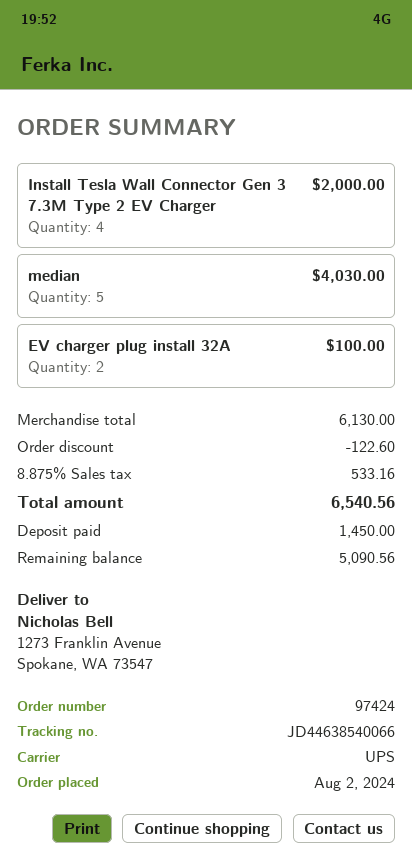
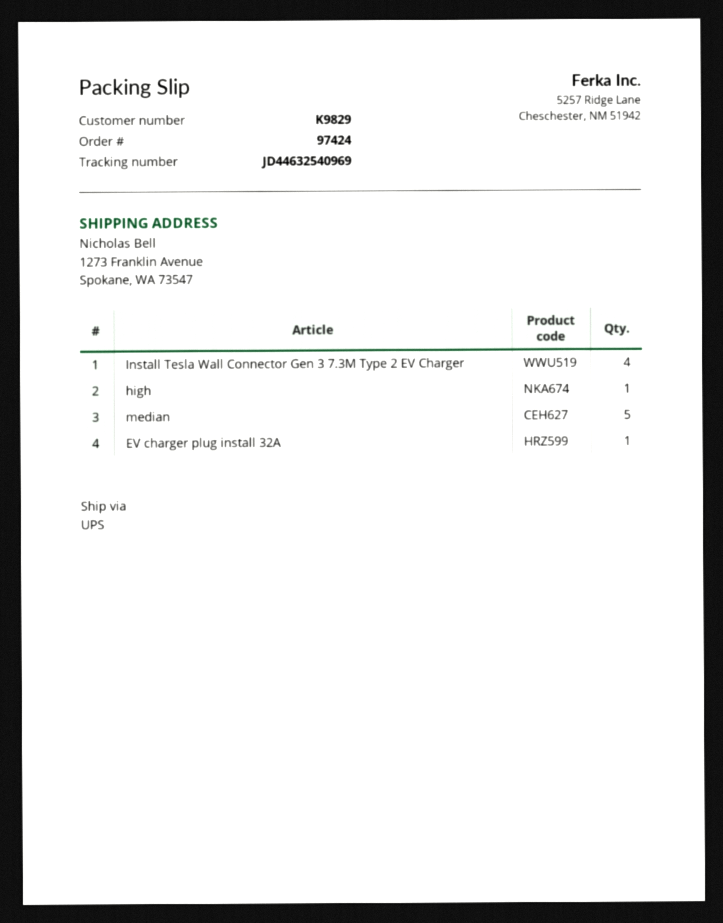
tracking number: JD44638540066 -> JD44632540969
EV charger plug install 32A: 2 -> 1
high: none -> 1

